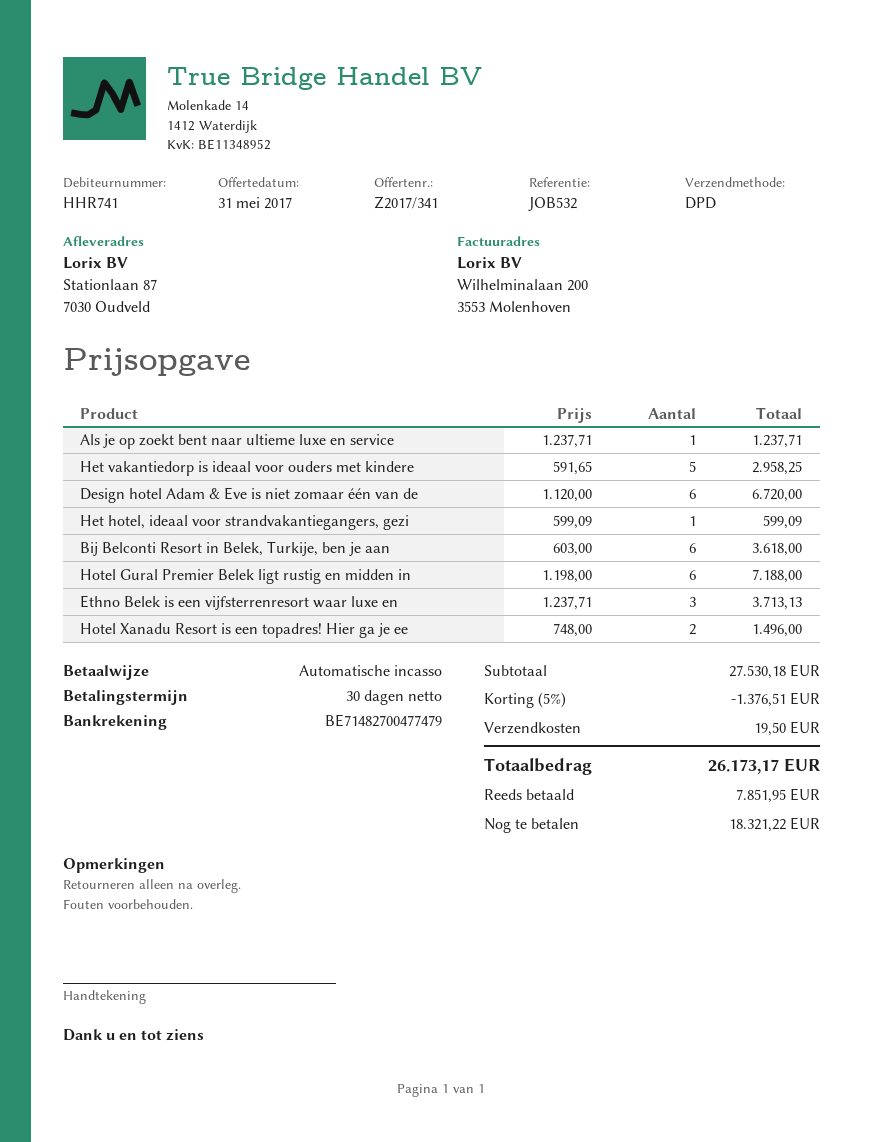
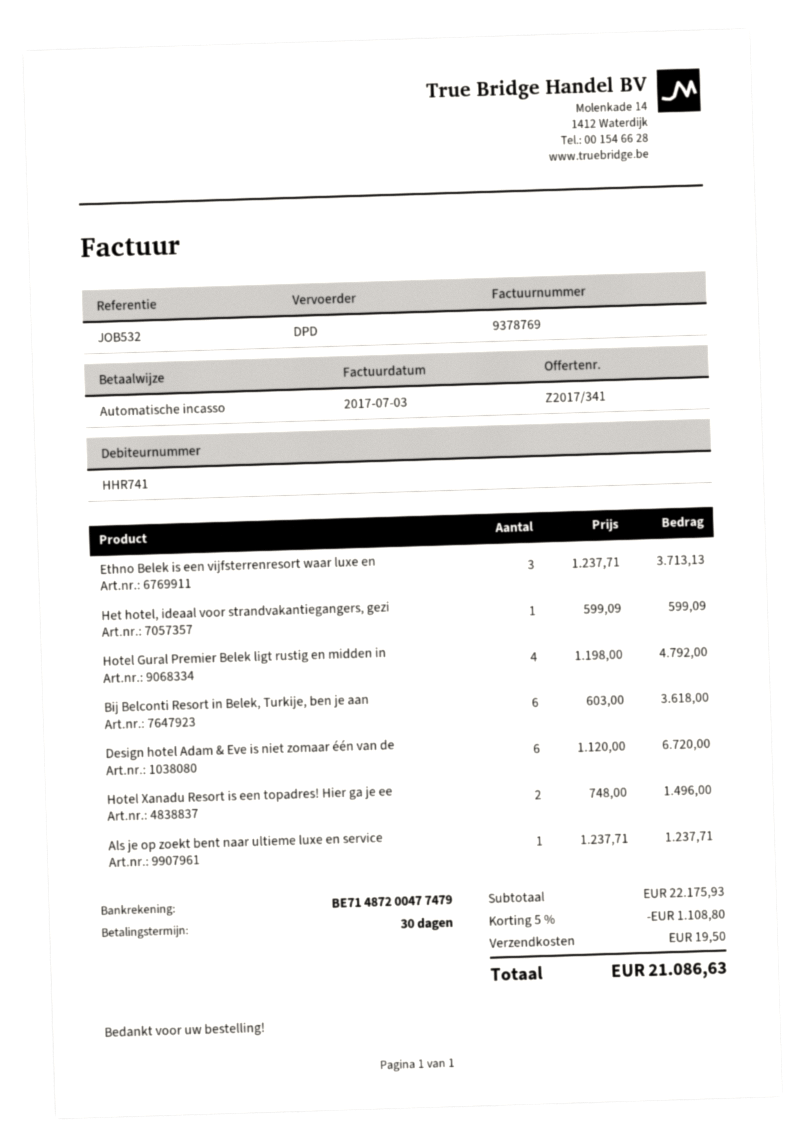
bank account: BE71482700477479 -> BE71487200477479
Het vakantiedorp is ideaal voor ouders met kindere: 5 x 591.65 = 2958.25 -> none
Hotel Gural Premier Belek ligt rustig en midden in: 6 x 1198.00 = 7188.00 -> 4 x 1198.00 = 4792.00
subtotal: 27530.18 -> 22175.93
discount: 5% = 1376.51 -> 5% = 1108.80
total: 26173.17 -> 21086.63

